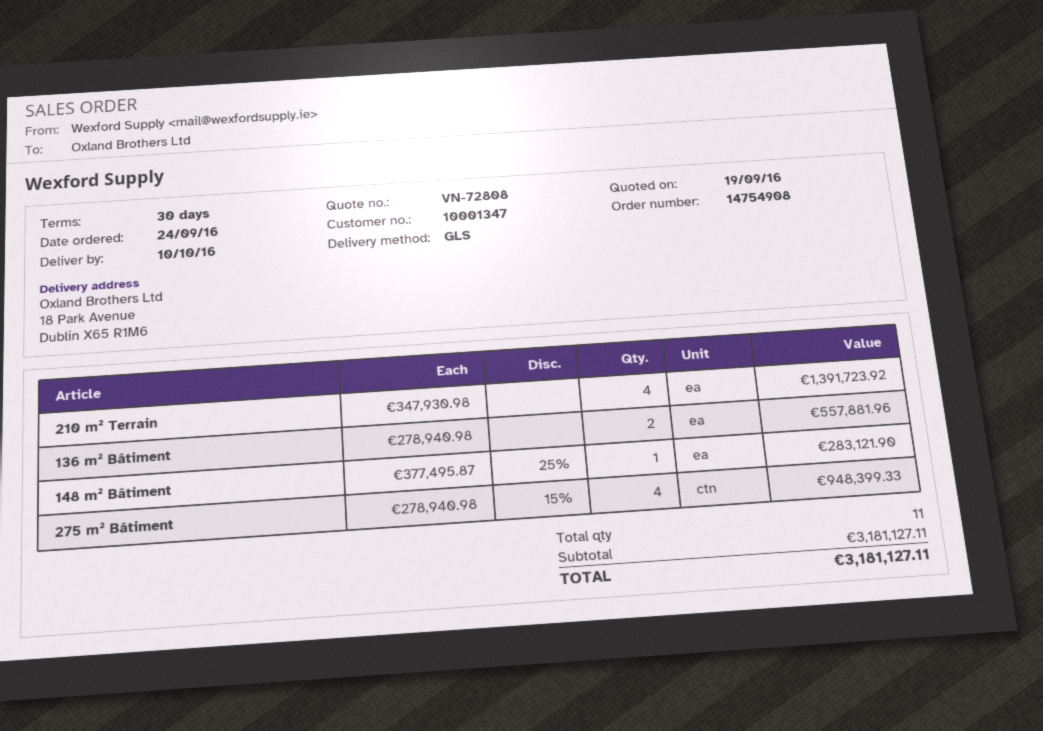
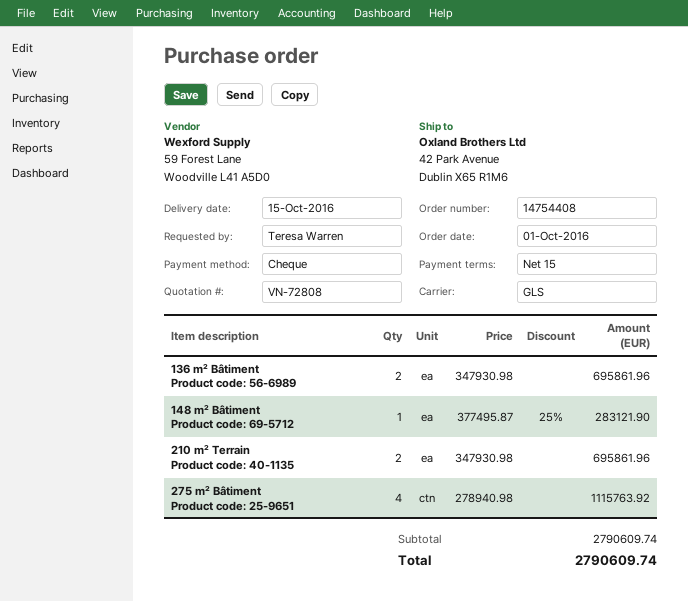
order number: 14754908 -> 14754408
order date: 2016-09-24 -> 2016-10-01
delivery date: 2016-10-10 -> 2016-10-15
payment terms: 30 days -> 15 days
ship to: 18 Park Avenue, Dublin X65 R1M6 -> 42 Park Avenue, Dublin X65 R1M6
210 m² Terrain: 4 x 347930.98 = 1391723.92 -> 2 x 347930.98 = 695861.96
136 m² Bâtiment: 2 x 278940.98 = 557881.96 -> 2 x 347930.98 = 695861.96
275 m² Bâtiment: 4 x 278940.98 - 15% = 948399.33 -> 4 x 278940.98 = 1115763.92
subtotal: 3181127.11 -> 2790609.74
total: 3181127.11 -> 2790609.74

